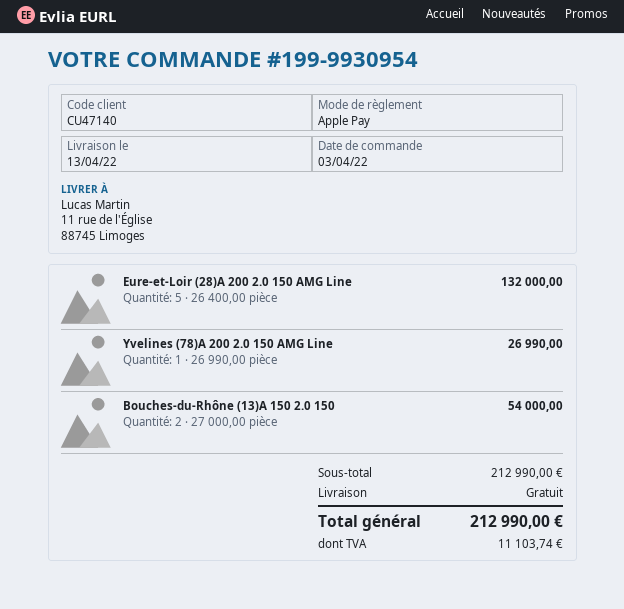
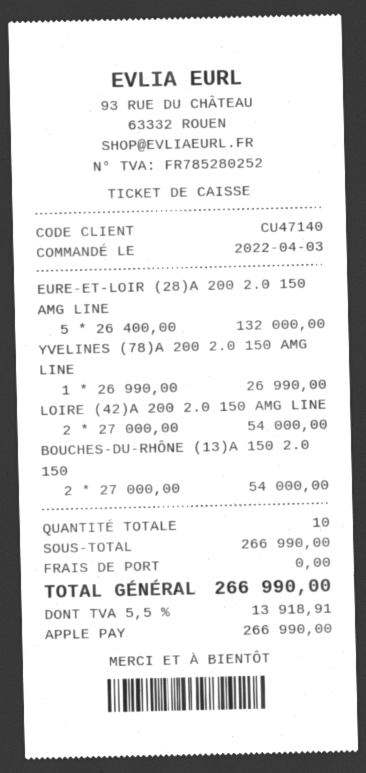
LOIRE (42)A 200 2.0 150 AMG LINE: none -> 2 x 27000.00 = 54000.00
subtotal: 212990.00 -> 266990.00
tax: 11103.74 -> 13918.91
total: 212990.00 -> 266990.00

